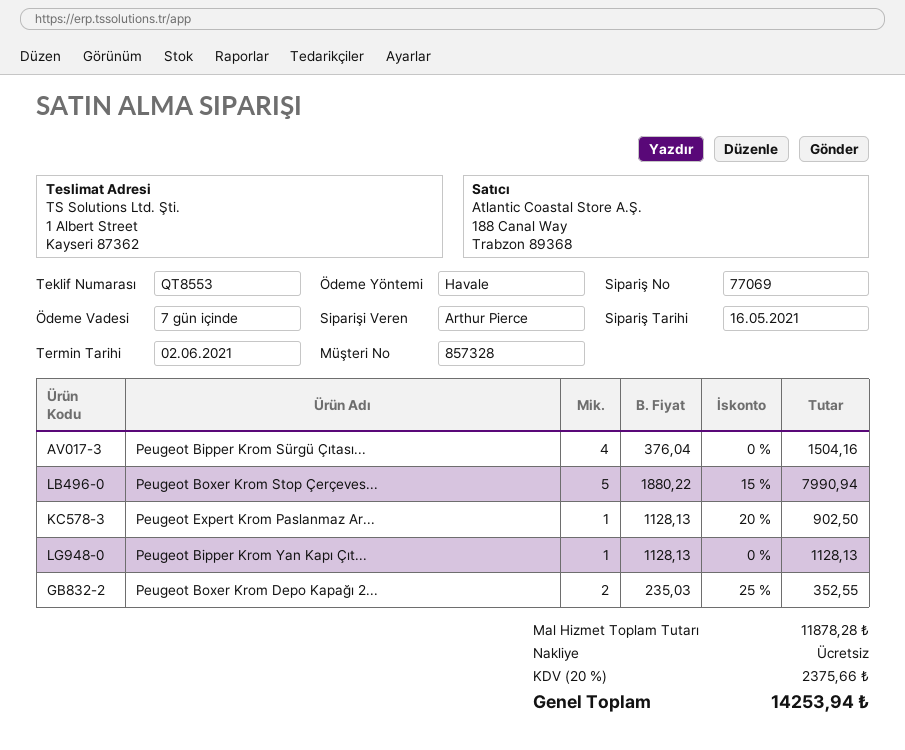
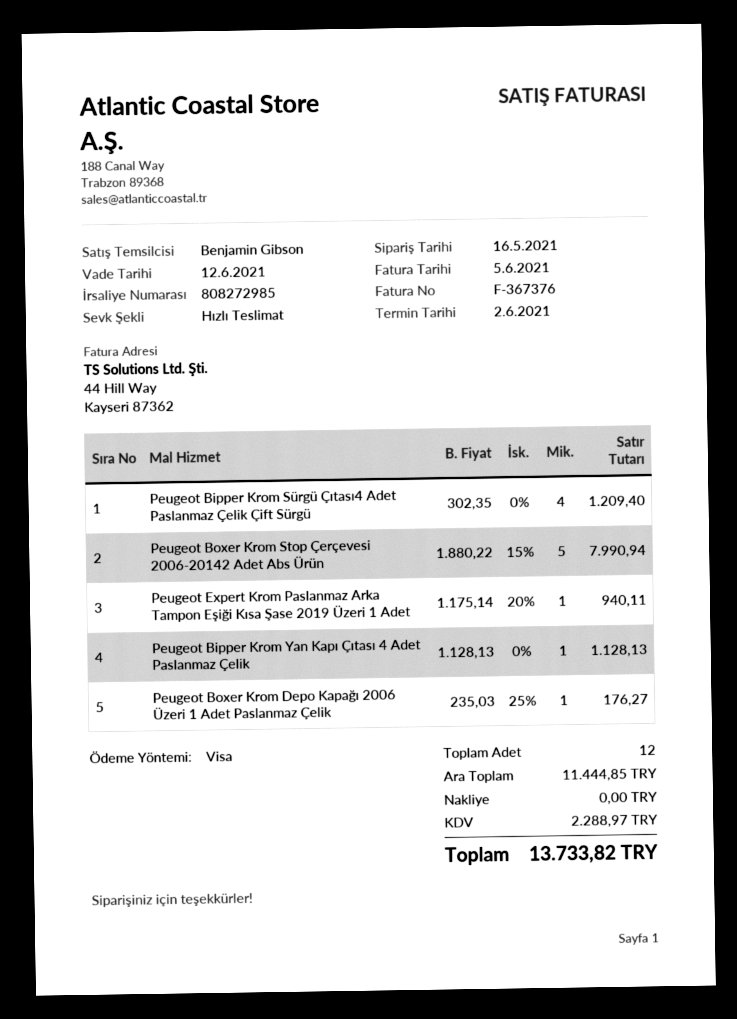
payment method: bank transfer -> Visa
Peugeot Bipper Krom Sürgü Çıtası...: 4 x 376.04 = 1504.16 -> 4 x 302.35 = 1209.40
Peugeot Expert Krom Paslanmaz Ar...: 1 x 1128.13 - 20% = 902.50 -> 1 x 1175.14 - 20% = 940.11
Peugeot Boxer Krom Depo Kapağı 2...: 2 x 235.03 - 25% = 352.55 -> 1 x 235.03 - 25% = 176.27
subtotal: 11878.28 -> 11444.85
tax: 2375.66 -> 2288.97
total: 14253.94 -> 13733.82

